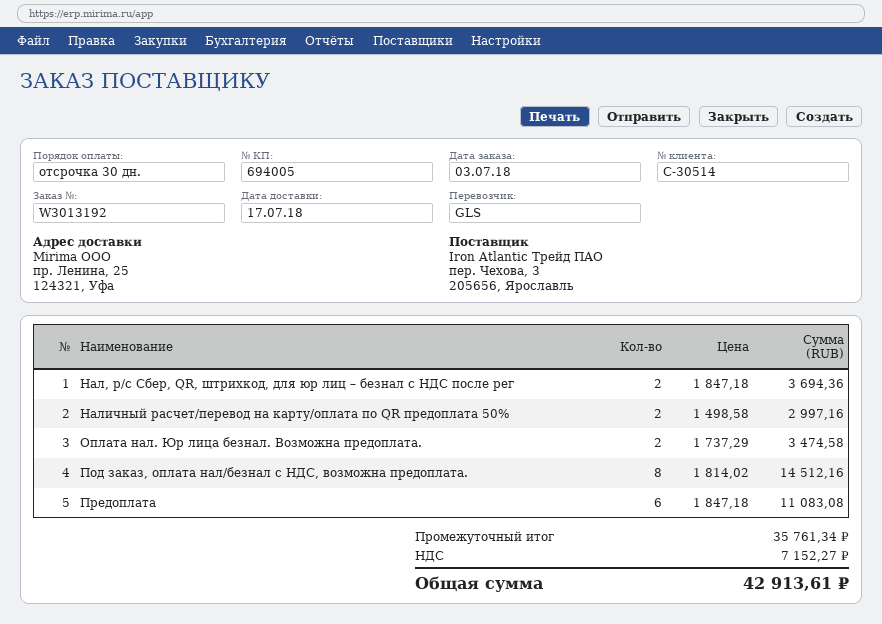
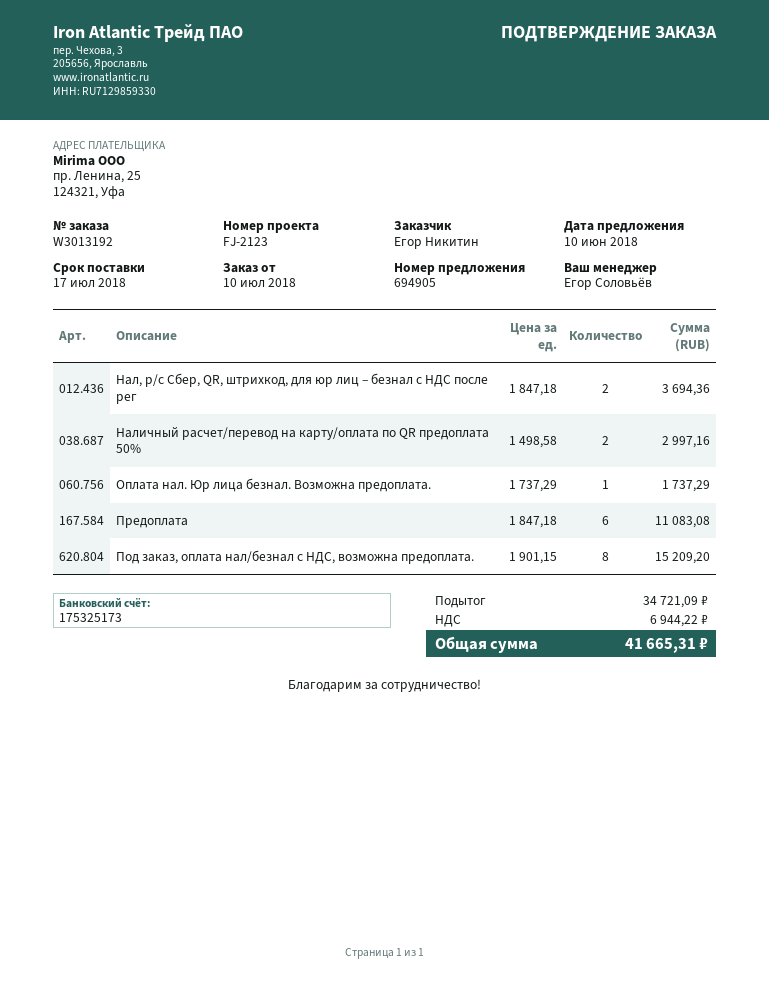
quote number: 694005 -> 694905
order date: 2018-07-03 -> 2018-07-10
Оплата нал. Юр лица безнал. Возможна предоплата.: 2 x 1737.29 = 3474.58 -> 1 x 1737.29 = 1737.29
Под заказ, оплата нал/безнал с НДС, возможна предоплата.: 8 x 1814.02 = 14512.16 -> 8 x 1901.15 = 15209.20
subtotal: 35761.34 -> 34721.09
tax: 7152.27 -> 6944.22
total: 42913.61 -> 41665.31

